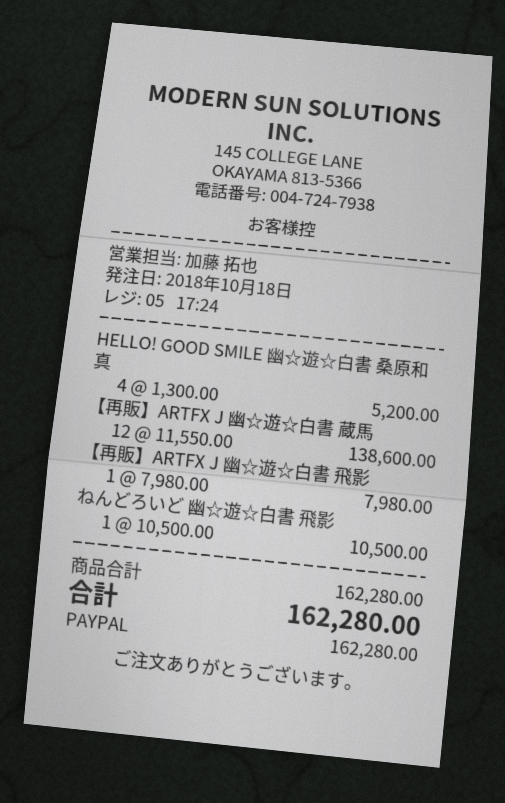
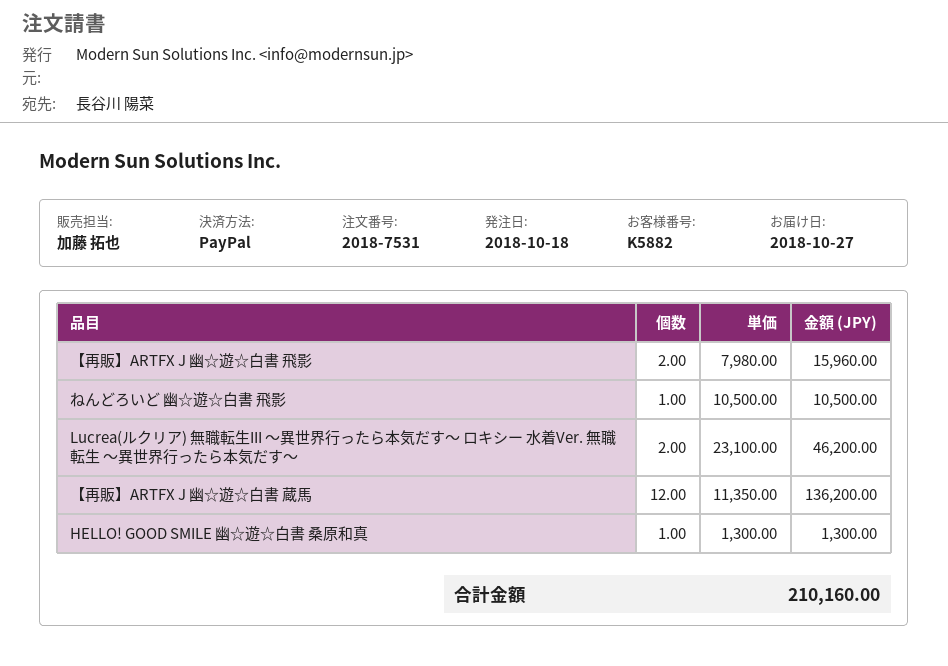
HELLO! GOOD SMILE 幽☆遊☆白書 桑原和真: 4 x 1300.00 = 5200.00 -> 1 x 1300.00 = 1300.00
【再販】ARTFX J 幽☆遊☆白書 蔵馬: 12 x 11550.00 = 138600.00 -> 12 x 11350.00 = 136200.00
【再販】ARTFX J 幽☆遊☆白書 飛影: 1 x 7980.00 = 7980.00 -> 2 x 7980.00 = 15960.00
Lucrea(ルクリア) 無職転生III 〜異世界行ったら本気だす〜 ロキシー 水着Ver. 無職転生 〜異世界行ったら本気だす〜: none -> 2 x 23100.00 = 46200.00
total: 162280.00 -> 210160.00

